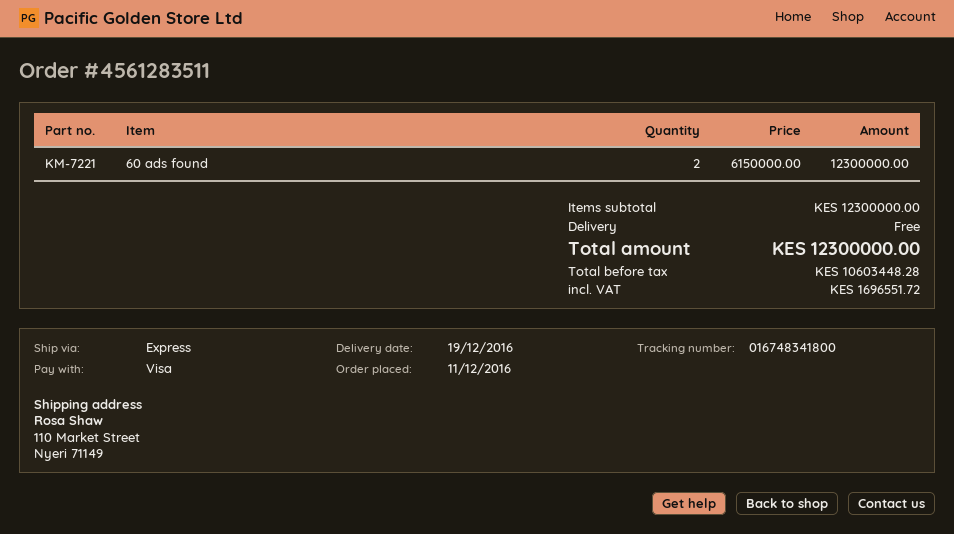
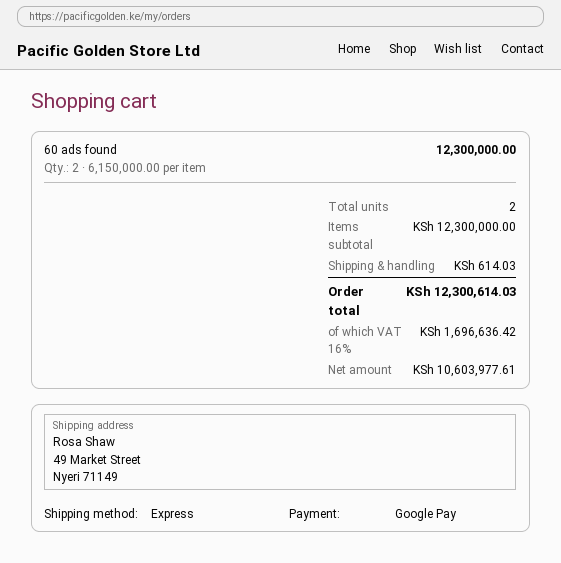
payment method: Visa -> Google Pay
ship to: 110 Market Street, Nyeri 71149 -> 49 Market Street, Nyeri 71149
shipping: 0.00 -> 614.03
net: 10603448.28 -> 10603977.61
tax: 1696551.72 -> 1696636.42
total: 12300000.00 -> 12300614.03

